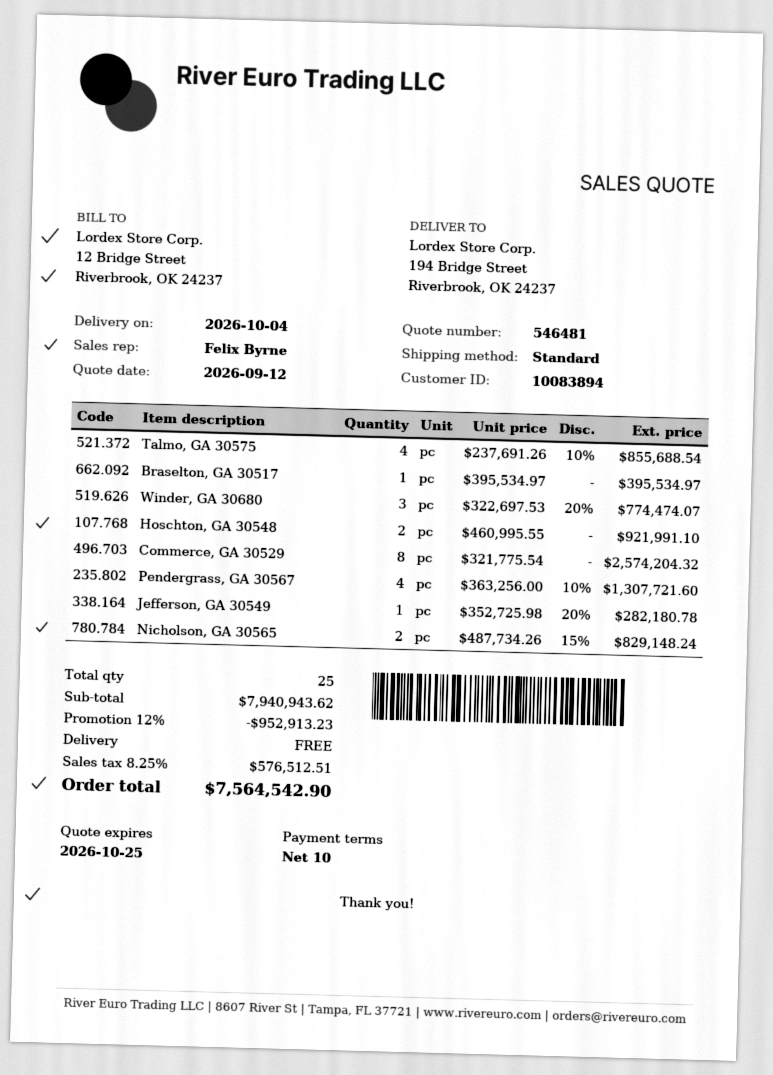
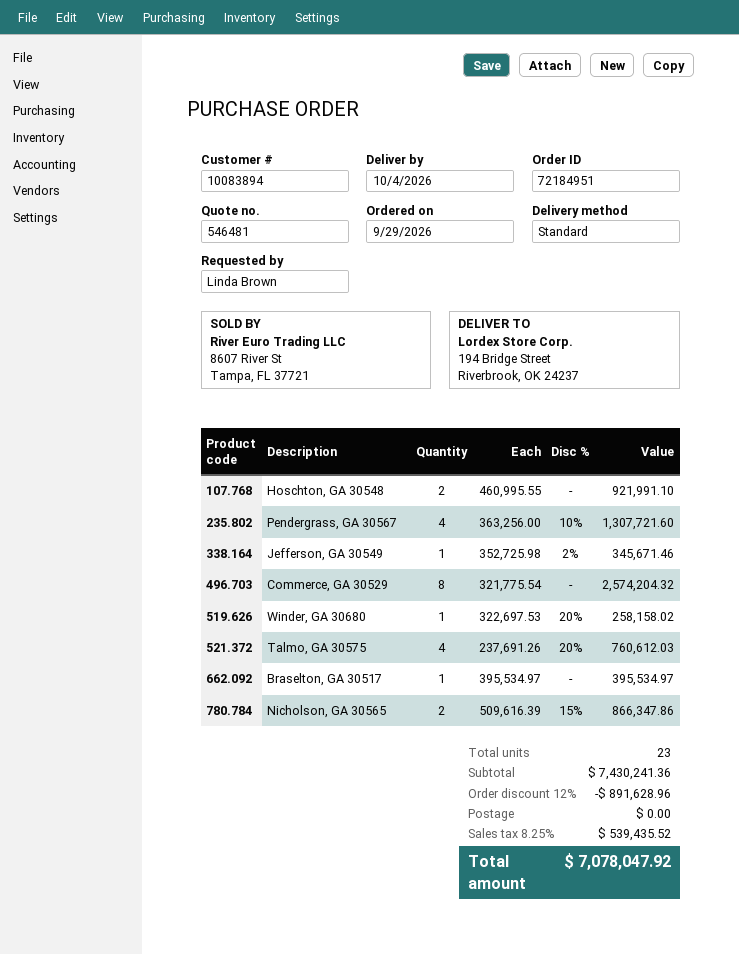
Talmo, GA 30575: 4 x 237691.26 - 10% = 855688.54 -> 4 x 237691.26 - 20% = 760612.03
Winder, GA 30680: 3 x 322697.53 - 20% = 774474.07 -> 1 x 322697.53 - 20% = 258158.02
Jefferson, GA 30549: 1 x 352725.98 - 20% = 282180.78 -> 1 x 352725.98 - 2% = 345671.46
Nicholson, GA 30565: 2 x 487734.26 - 15% = 829148.24 -> 2 x 509616.39 - 15% = 866347.86
total quantity: 25 -> 23
subtotal: 7940943.62 -> 7430241.36
discount: 12% = 952913.23 -> 12% = 891628.96
tax: 8.25% = 576512.51 -> 8.25% = 539435.52
total: 7564542.90 -> 7078047.92

